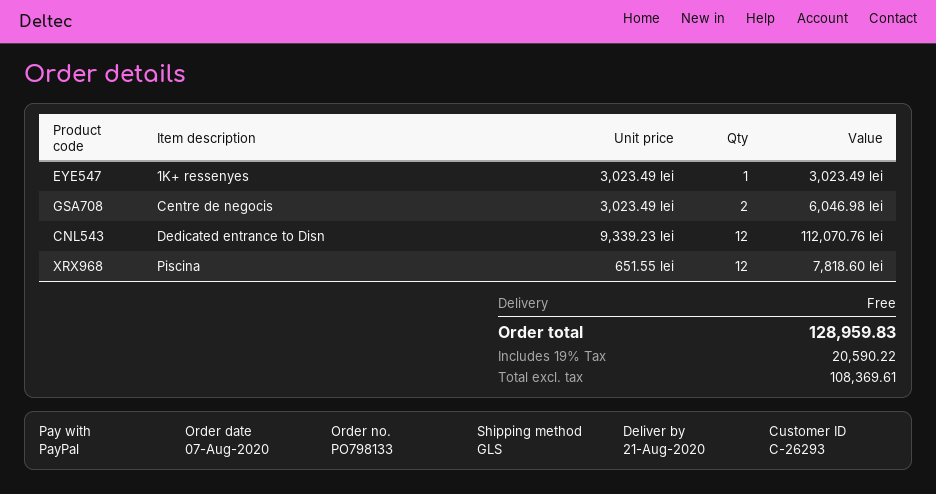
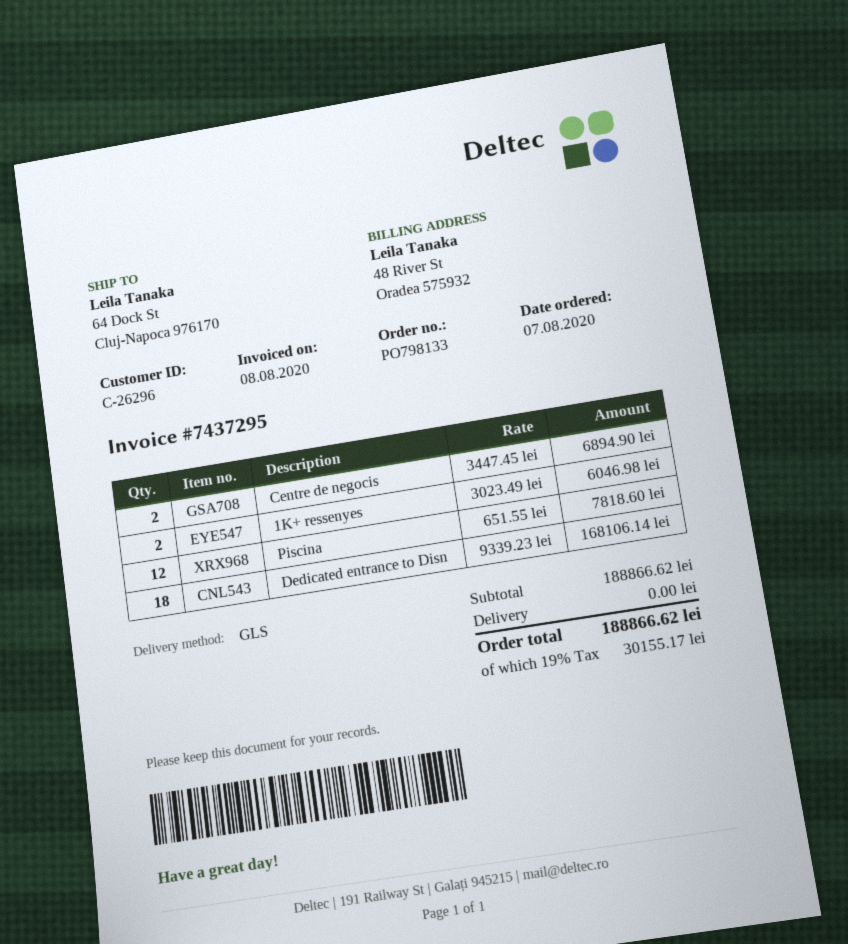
customer number: C-26293 -> C-26296
1K+ ressenyes: 1 x 3023.49 = 3023.49 -> 2 x 3023.49 = 6046.98
Centre de negocis: 2 x 3023.49 = 6046.98 -> 2 x 3447.45 = 6894.90
Dedicated entrance to Disn: 12 x 9339.23 = 112070.76 -> 18 x 9339.23 = 168106.14
tax: 19% = 20590.22 -> 19% = 30155.17
total: 128959.83 -> 188866.62

